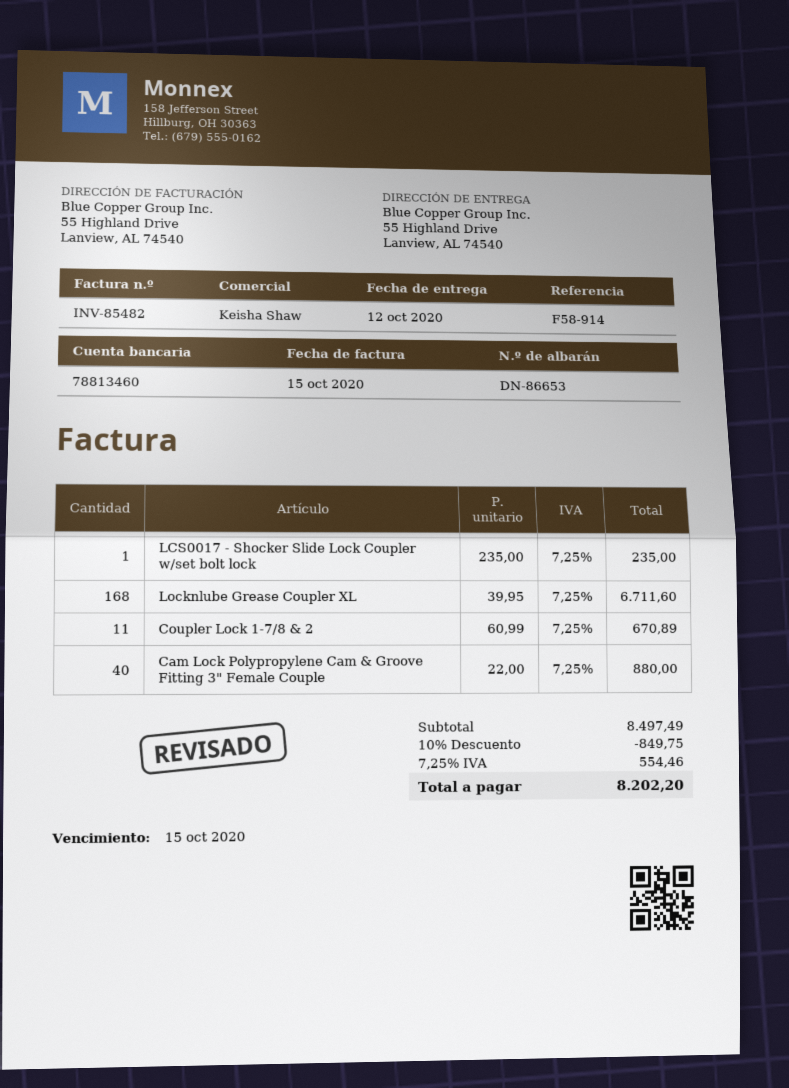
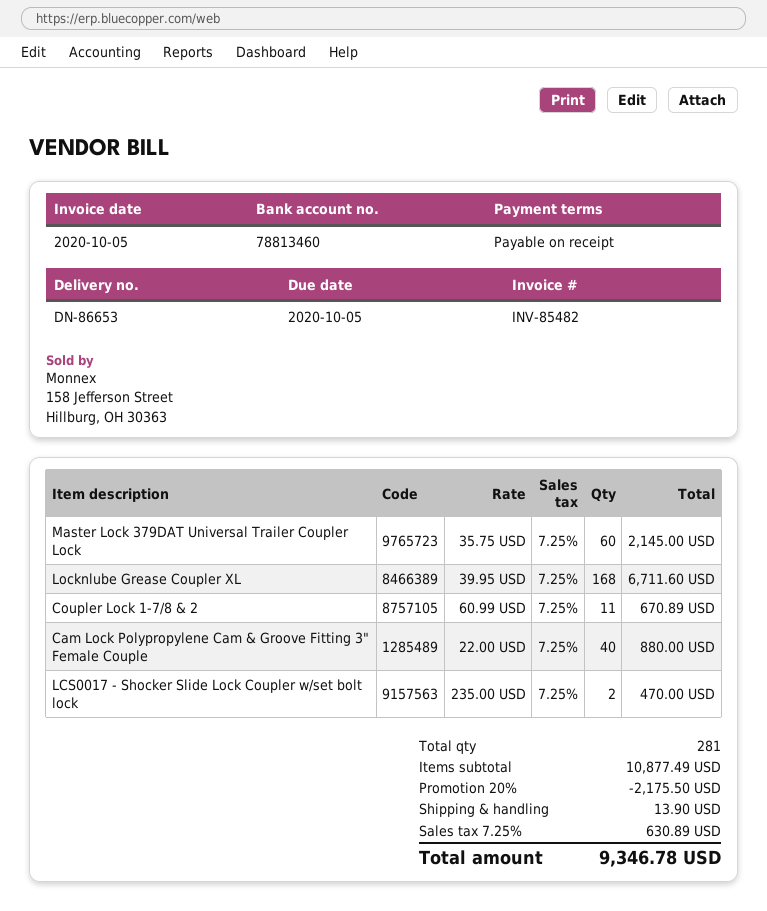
invoice date: 2020-10-15 -> 2020-10-05
due date: 2020-10-15 -> 2020-10-05
LCS0017 - Shocker Slide Lock Coupler w/set bolt lock: 1 x 235.00 = 235.00 -> 2 x 235.00 = 470.00
Master Lock 379DAT Universal Trailer Coupler Lock: none -> 60 x 35.75 = 2145.00
subtotal: 8497.49 -> 10877.49
discount: 10% = 849.75 -> 20% = 2175.50
shipping: none -> 13.90
tax: 7.25% = 554.46 -> 7.25% = 630.89
total: 8202.20 -> 9346.78

